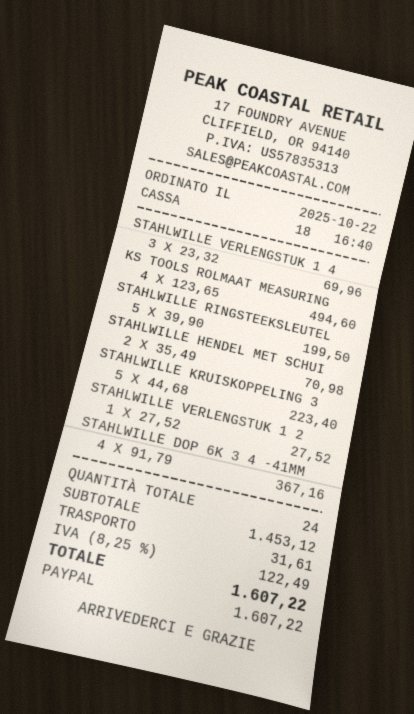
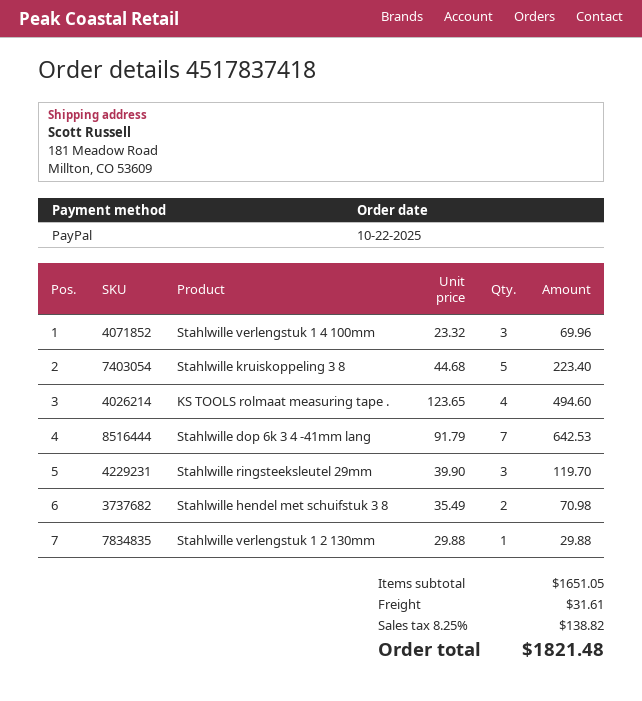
STAHLWILLE RINGSTEEKSLEUTEL: 5 x 39.90 = 199.50 -> 3 x 39.90 = 119.70
STAHLWILLE VERLENGSTUK 1 2: 1 x 27.52 = 27.52 -> 1 x 29.88 = 29.88
STAHLWILLE DOP 6K 3 4 -41MM: 4 x 91.79 = 367.16 -> 7 x 91.79 = 642.53
subtotal: 1453.12 -> 1651.05
tax: 8.25% = 122.49 -> 8.25% = 138.82
total: 1607.22 -> 1821.48

